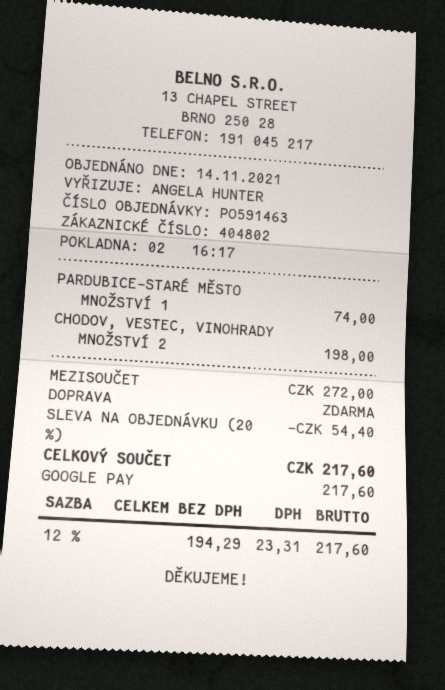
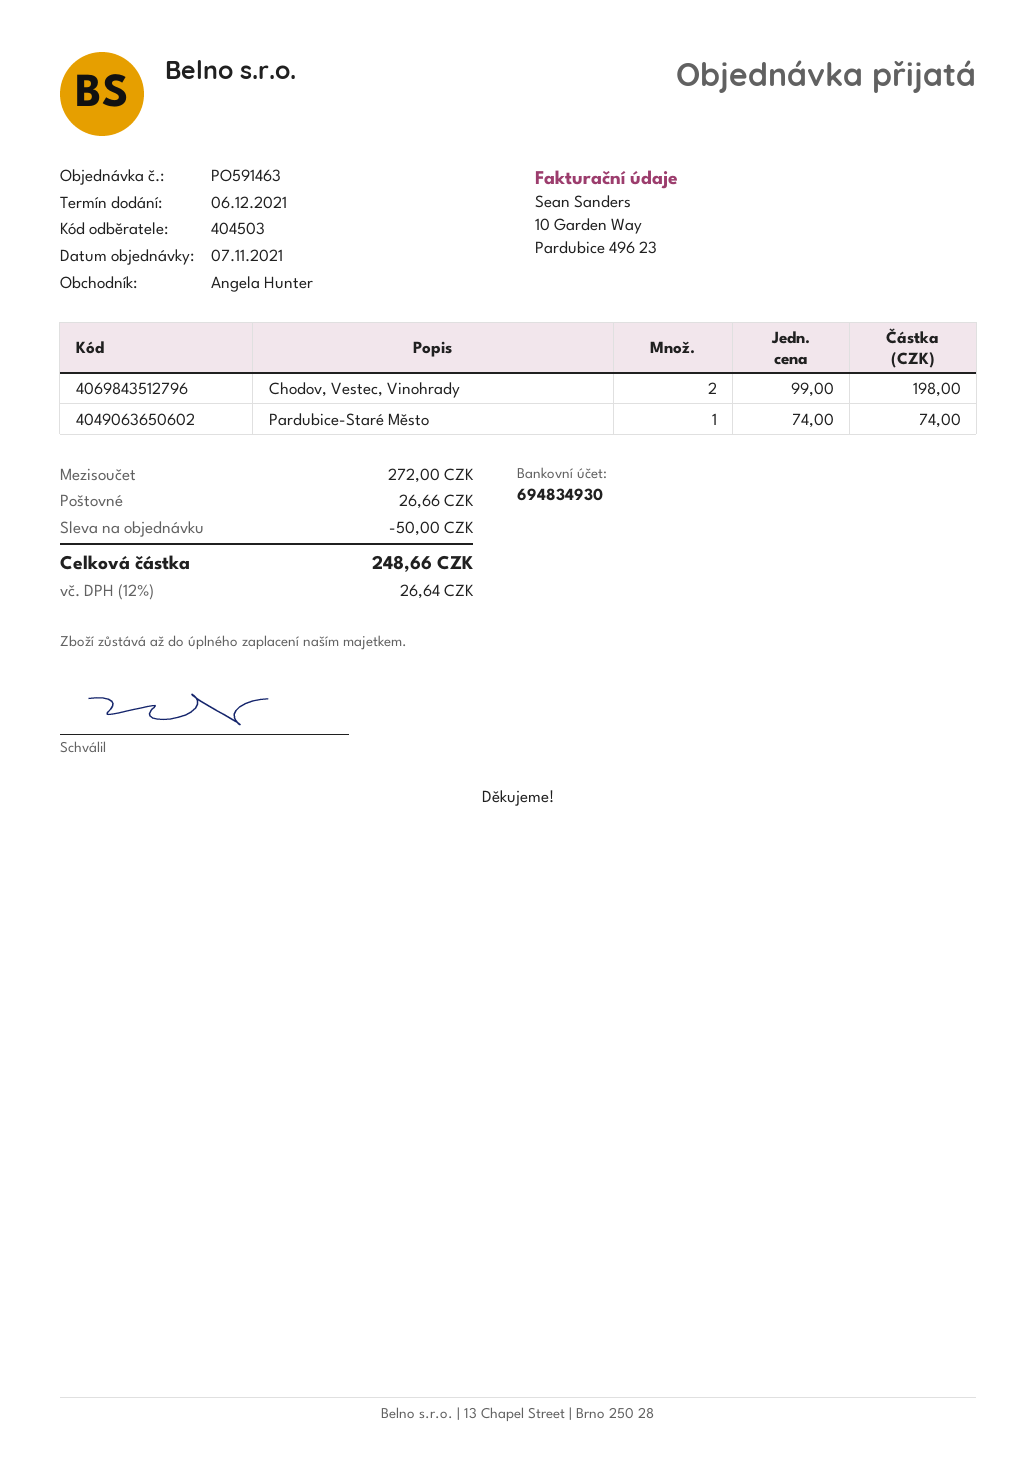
order date: 2021-11-14 -> 2021-11-07
customer number: 404802 -> 404503
discount: 54.40 -> 50.00
shipping: 0.00 -> 26.66
tax: 12% = 23.31 -> 12% = 26.64
total: 217.60 -> 248.66

